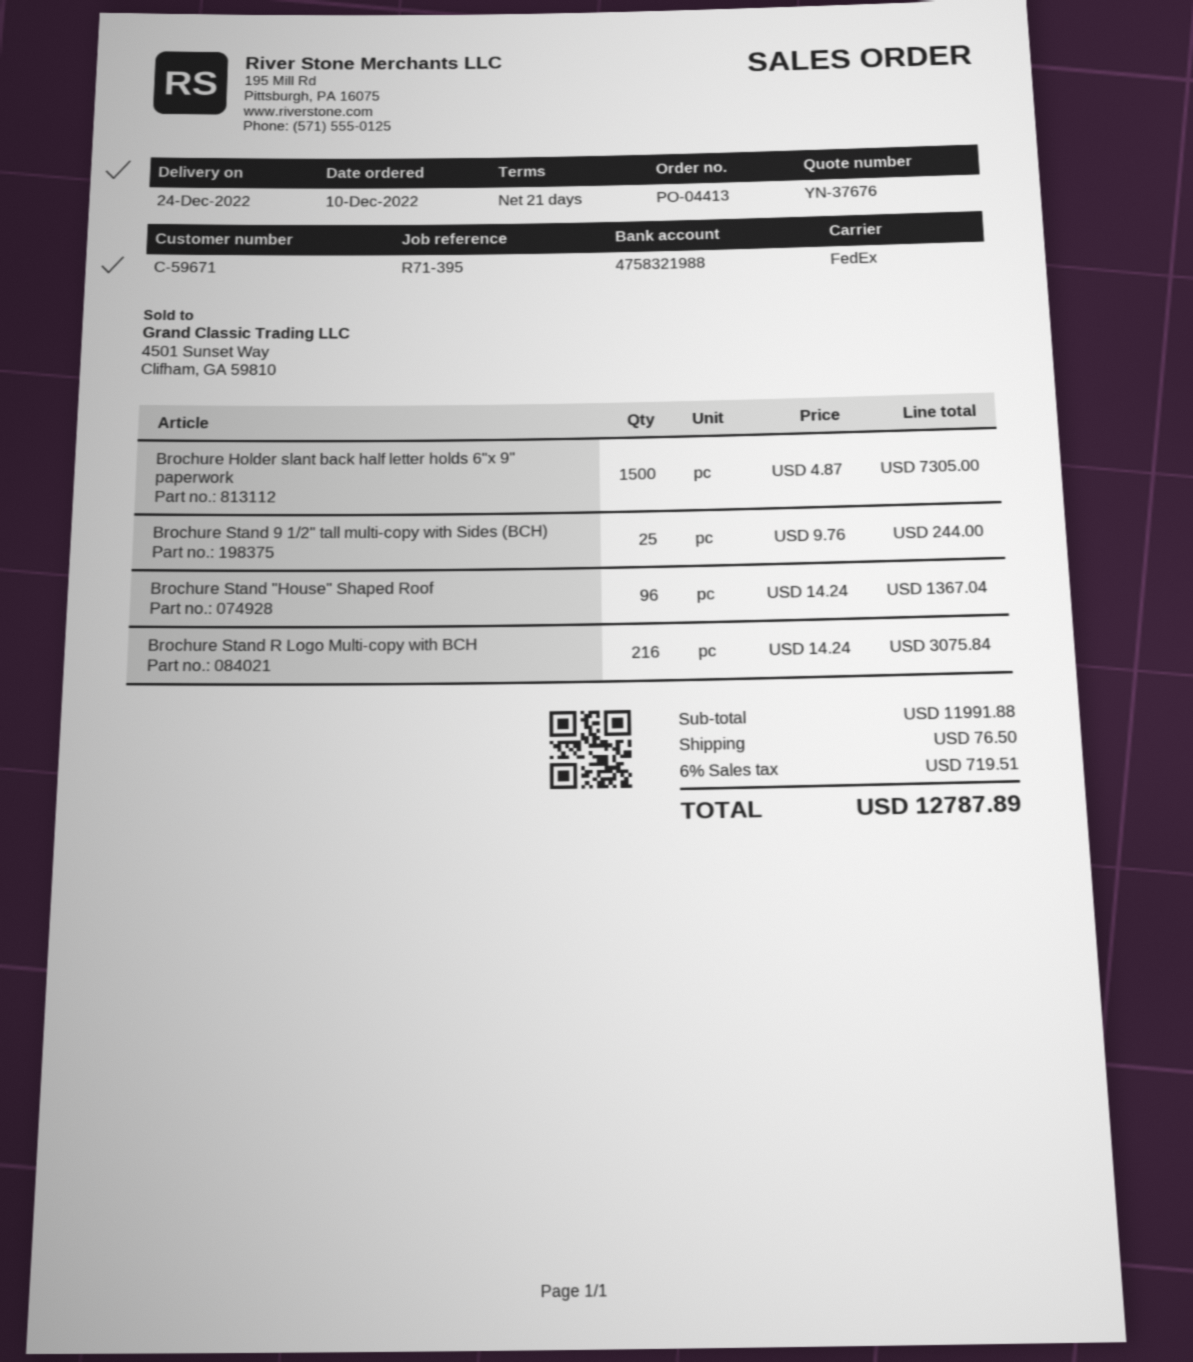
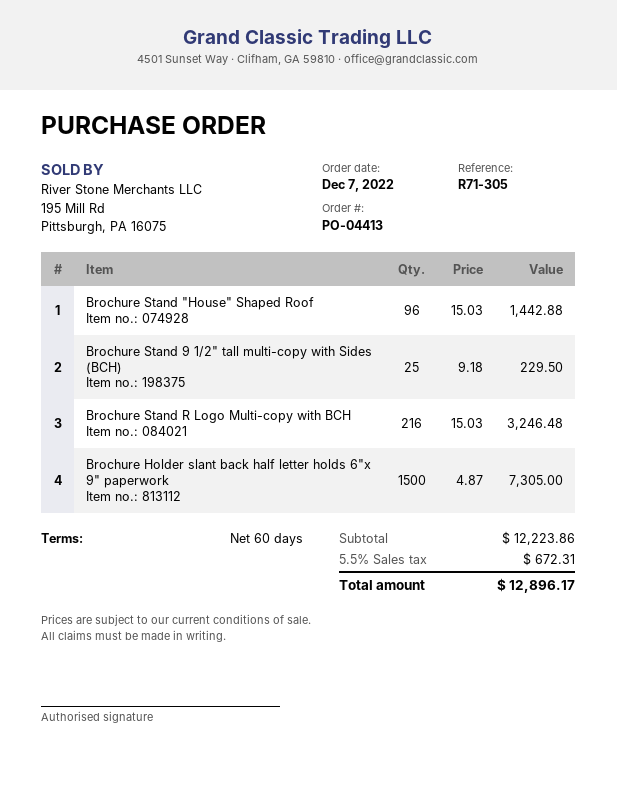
order date: 2022-12-10 -> 2022-12-07
payment terms: 21 days -> 60 days
reference: R71-395 -> R71-305
Brochure Stand 9 1/2" tall multi-copy with Sides (BCH): 25 x 9.76 = 244.00 -> 25 x 9.18 = 229.50
Brochure Stand "House" Shaped Roof: 96 x 14.24 = 1367.04 -> 96 x 15.03 = 1442.88
Brochure Stand R Logo Multi-copy with BCH: 216 x 14.24 = 3075.84 -> 216 x 15.03 = 3246.48
subtotal: 11991.88 -> 12223.86
shipping: 76.50 -> none
tax: 6% = 719.51 -> 5.5% = 672.31
total: 12787.89 -> 12896.17

